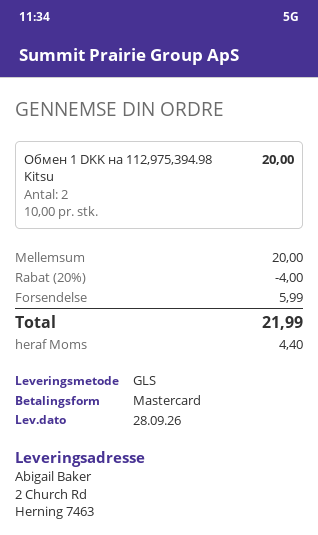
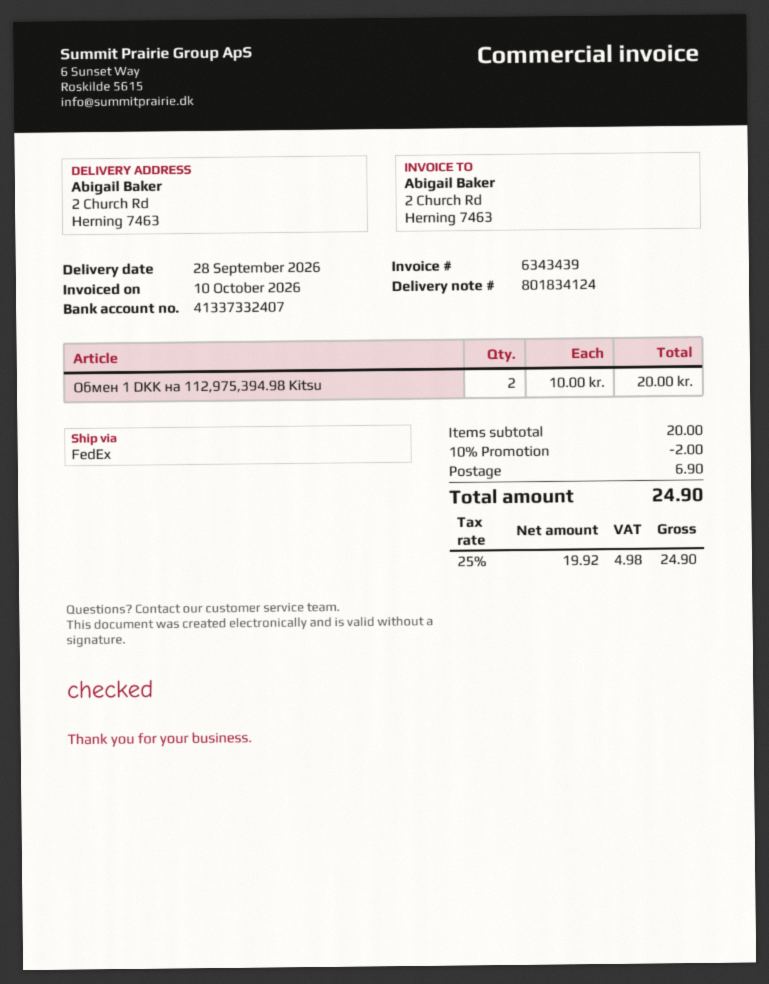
shipping method: GLS -> FedEx
discount: 20% = 4.00 -> 10% = 2.00
shipping: 5.99 -> 6.90
tax: 4.40 -> 4.98
total: 21.99 -> 24.90

